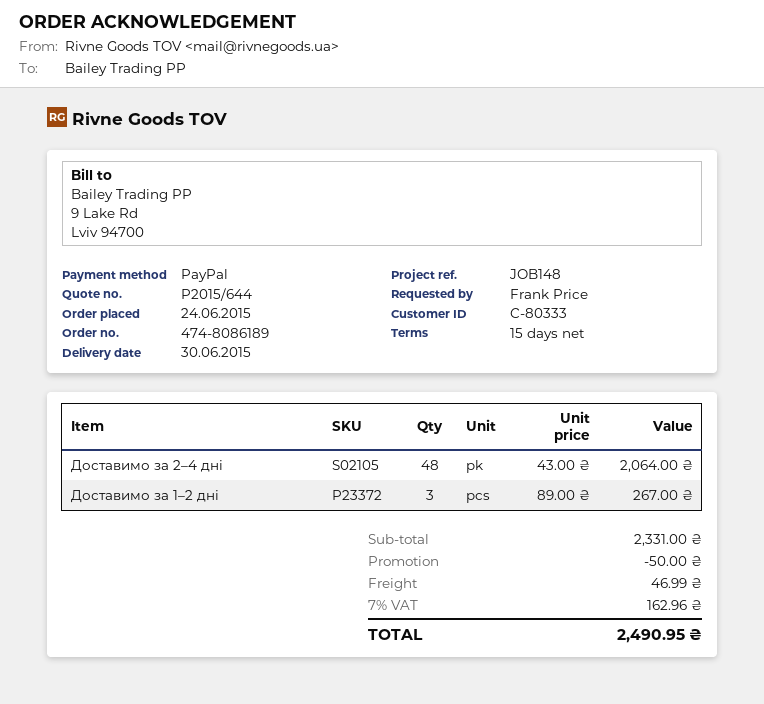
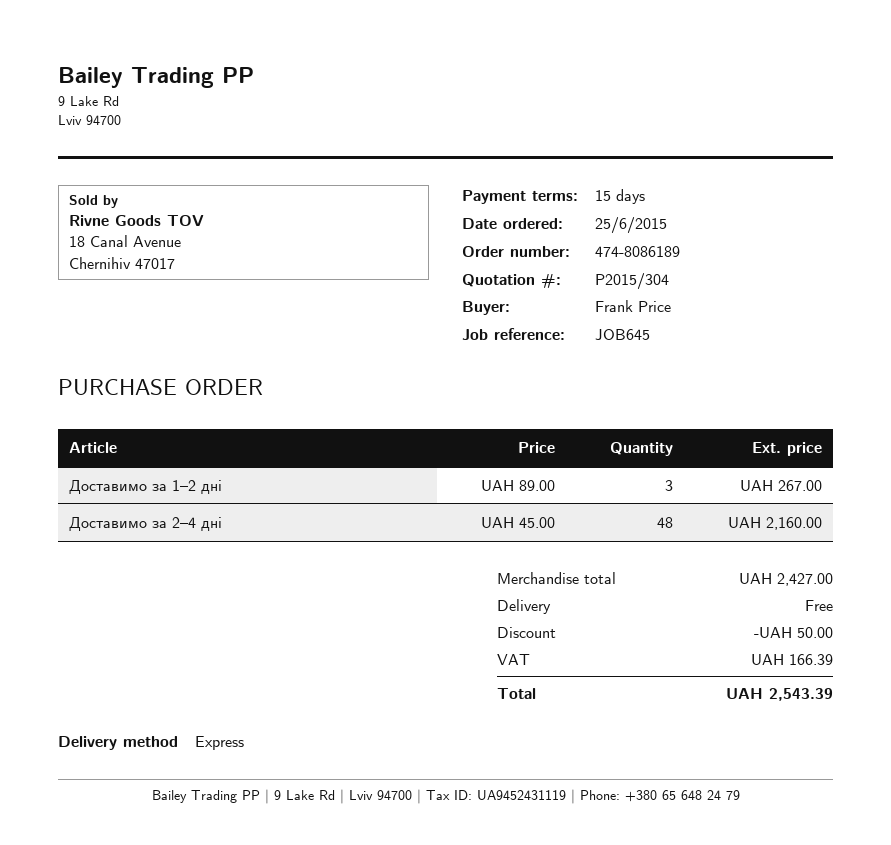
quote number: P2015/644 -> P2015/304
order date: 2015-06-24 -> 2015-06-25
reference: JOB148 -> JOB645
Доставимо за 2–4 дні: 48 x 43.00 = 2064.00 -> 48 x 45.00 = 2160.00
subtotal: 2331.00 -> 2427.00
shipping: 46.99 -> 0.00
tax: 162.96 -> 166.39
total: 2490.95 -> 2543.39

